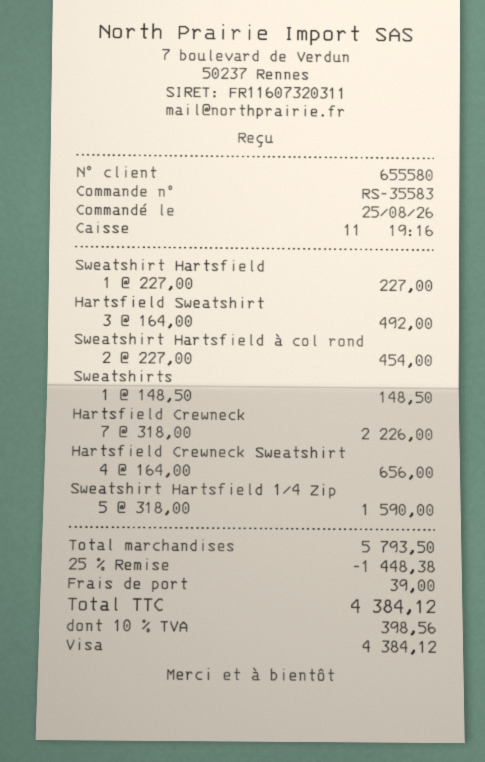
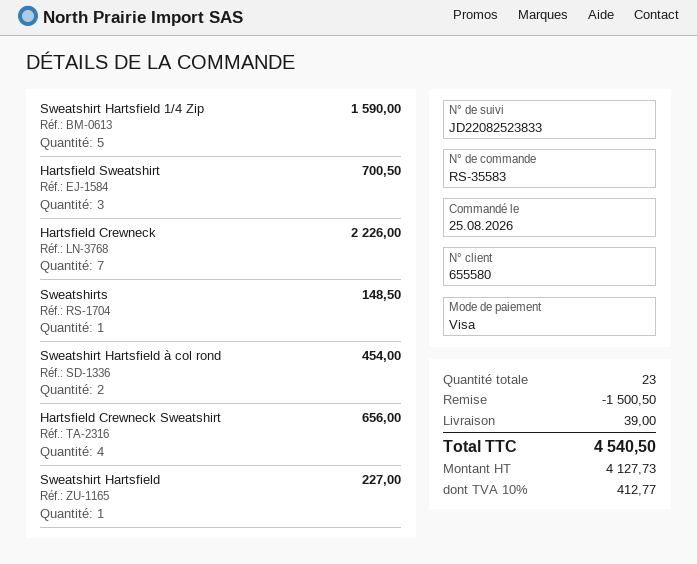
Hartsfield Sweatshirt: 3 for 492.00 -> 3 for 700.50
discount: 1448.38 -> 1500.50
tax: 10% = 398.56 -> 10% = 412.77
total: 4384.12 -> 4540.50

